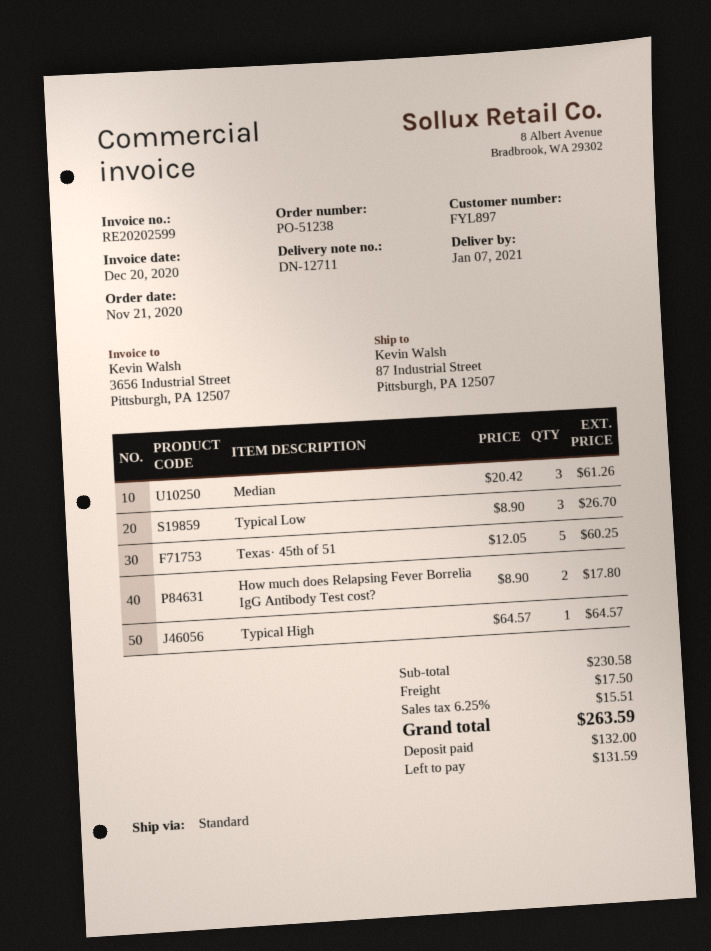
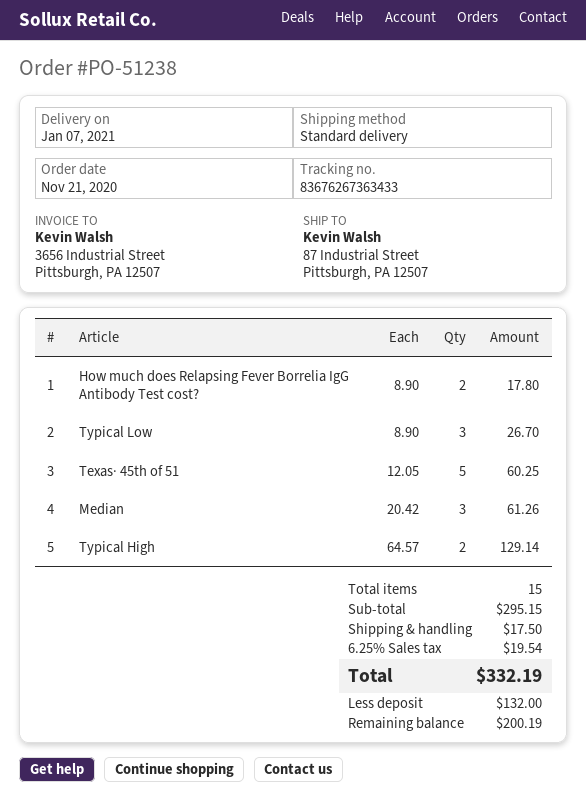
Typical High: 1 x 64.57 = 64.57 -> 2 x 64.57 = 129.14
subtotal: 230.58 -> 295.15
tax: 6.25% = 15.51 -> 6.25% = 19.54
total: 263.59 -> 332.19
balance: 131.59 -> 200.19

